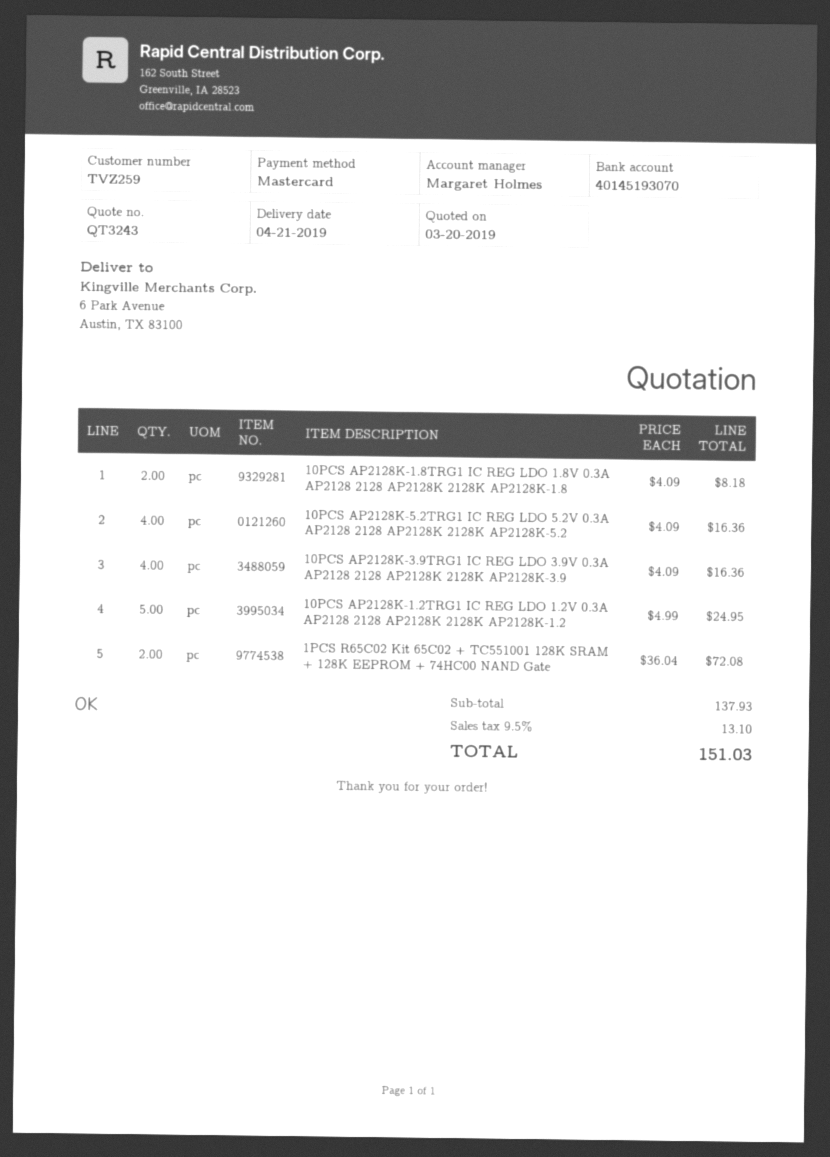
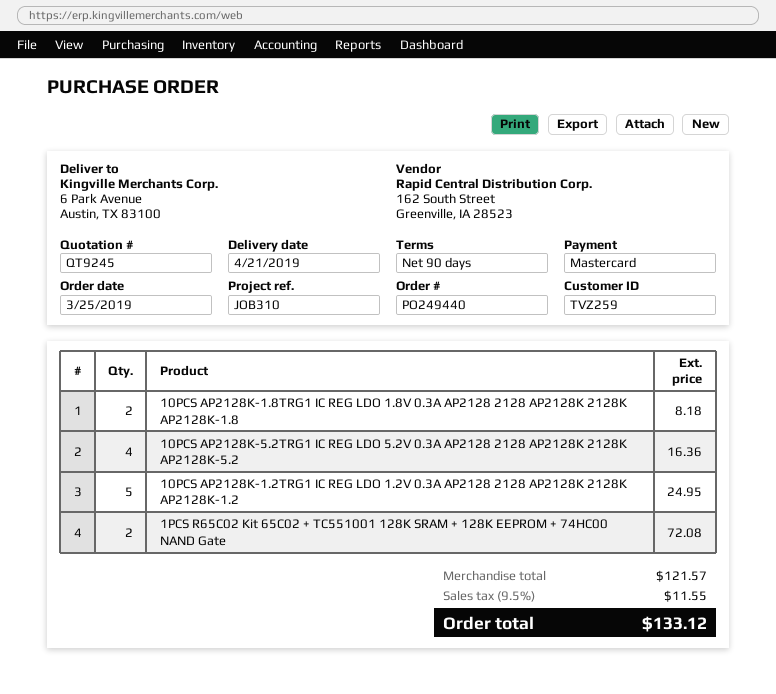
quote number: QT3243 -> QT9245
10PCS AP2128K-3.9TRG1 IC REG LDO 3.9V 0.3A AP2128 2128 AP2128K 2128K AP2128K-3.9: 4 for 16.36 -> none
subtotal: 137.93 -> 121.57
tax: 9.5% = 13.10 -> 9.5% = 11.55
total: 151.03 -> 133.12

